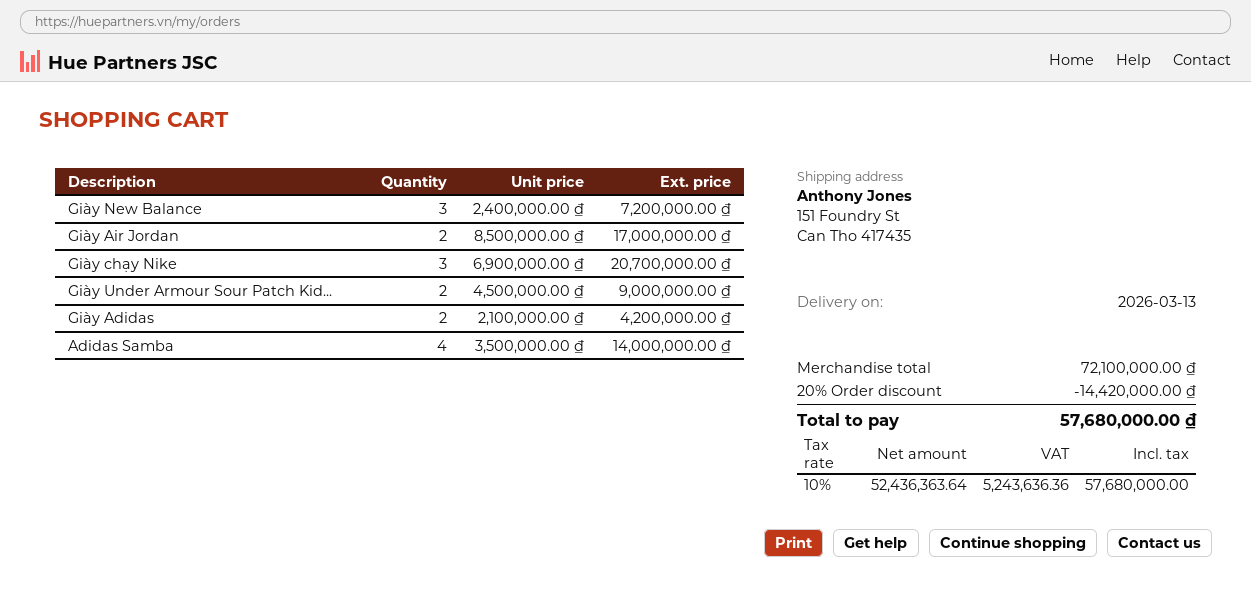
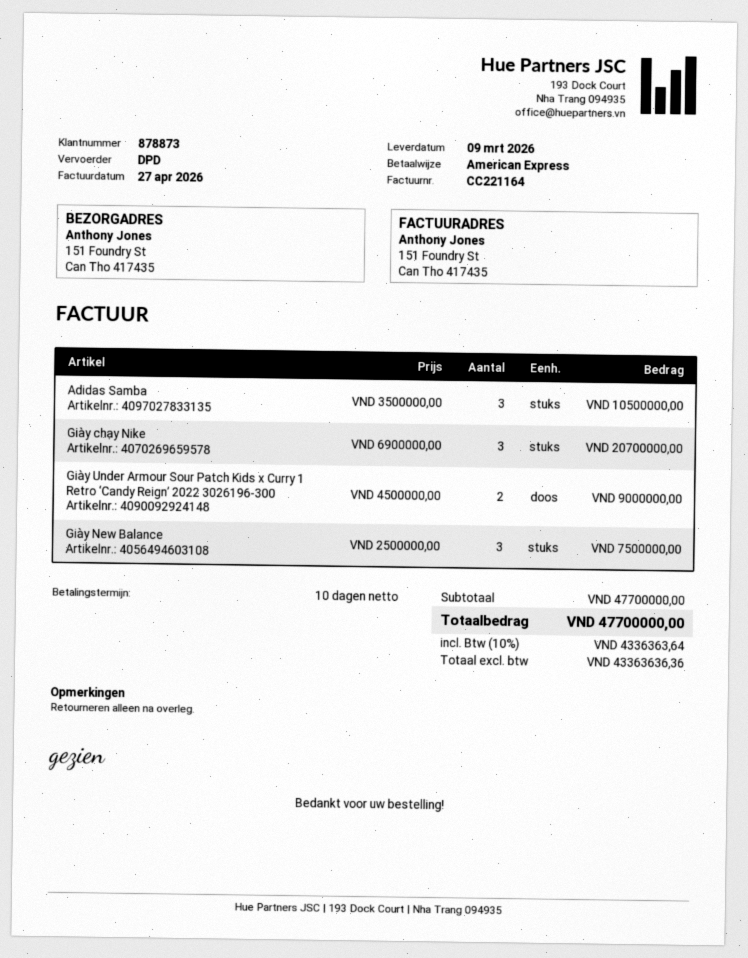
delivery date: 2026-03-13 -> 2026-03-09
Giày New Balance: 3 x 2400000.00 = 7200000.00 -> 3 x 2500000.00 = 7500000.00
Giày Air Jordan: 2 x 8500000.00 = 17000000.00 -> none
Giày Adidas: 2 x 2100000.00 = 4200000.00 -> none
Adidas Samba: 4 x 3500000.00 = 14000000.00 -> 3 x 3500000.00 = 10500000.00
subtotal: 72100000.00 -> 47700000.00
discount: 20% = 14420000.00 -> none
net: 52436363.64 -> 43363636.36
tax: 10% = 5243636.36 -> 10% = 4336363.64
total: 57680000.00 -> 47700000.00

